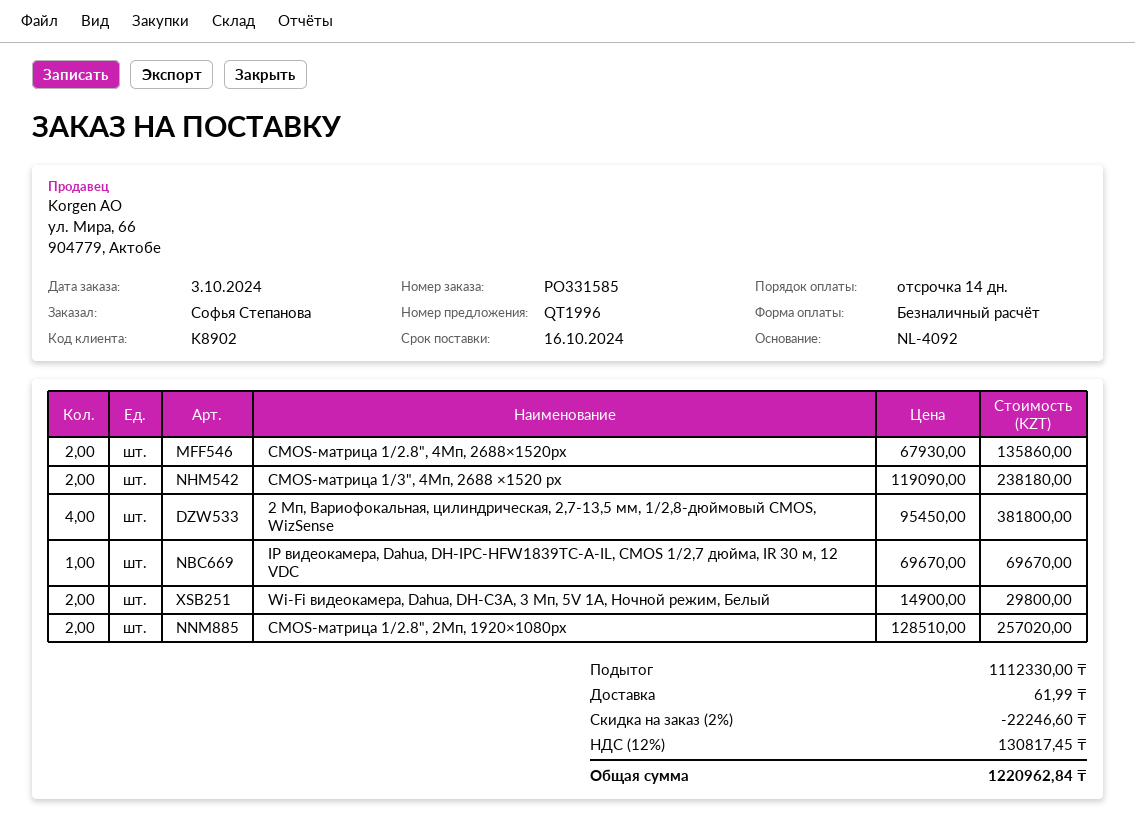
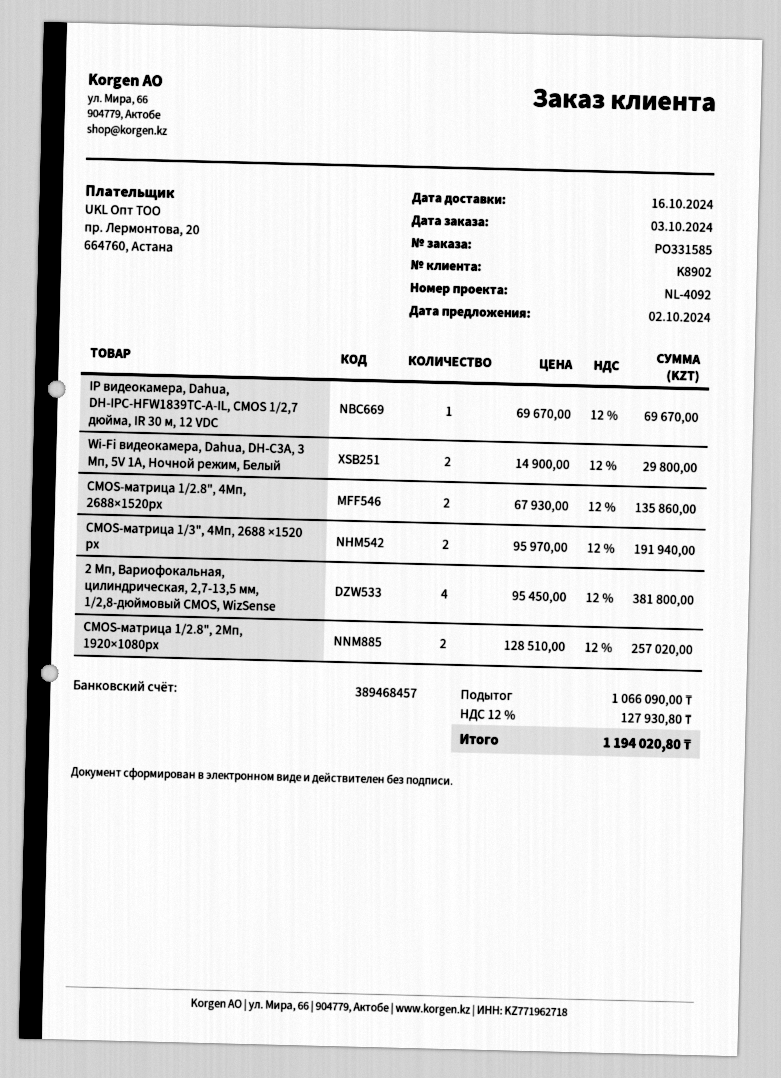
CMOS-матрица 1/3", 4Мп, 2688 ×1520 px: 2 x 119090.00 = 238180.00 -> 2 x 95970.00 = 191940.00
subtotal: 1112330.00 -> 1066090.00
discount: 2% = 22246.60 -> none
shipping: 61.99 -> none
tax: 12% = 130817.45 -> 12% = 127930.80
total: 1220962.84 -> 1194020.80

